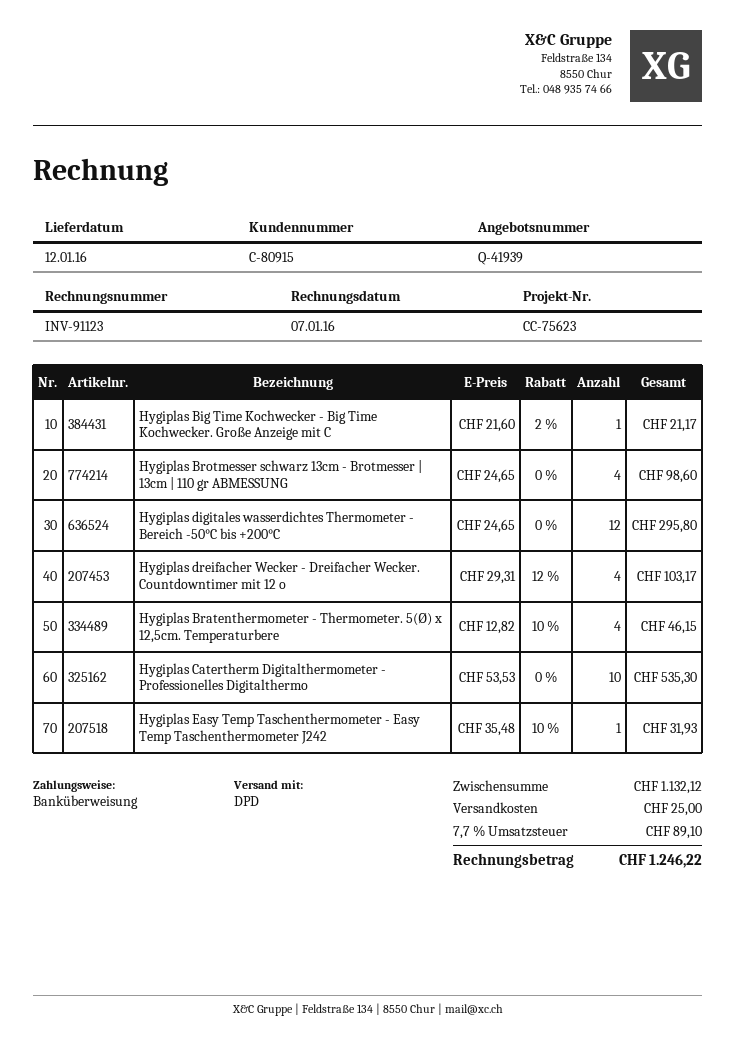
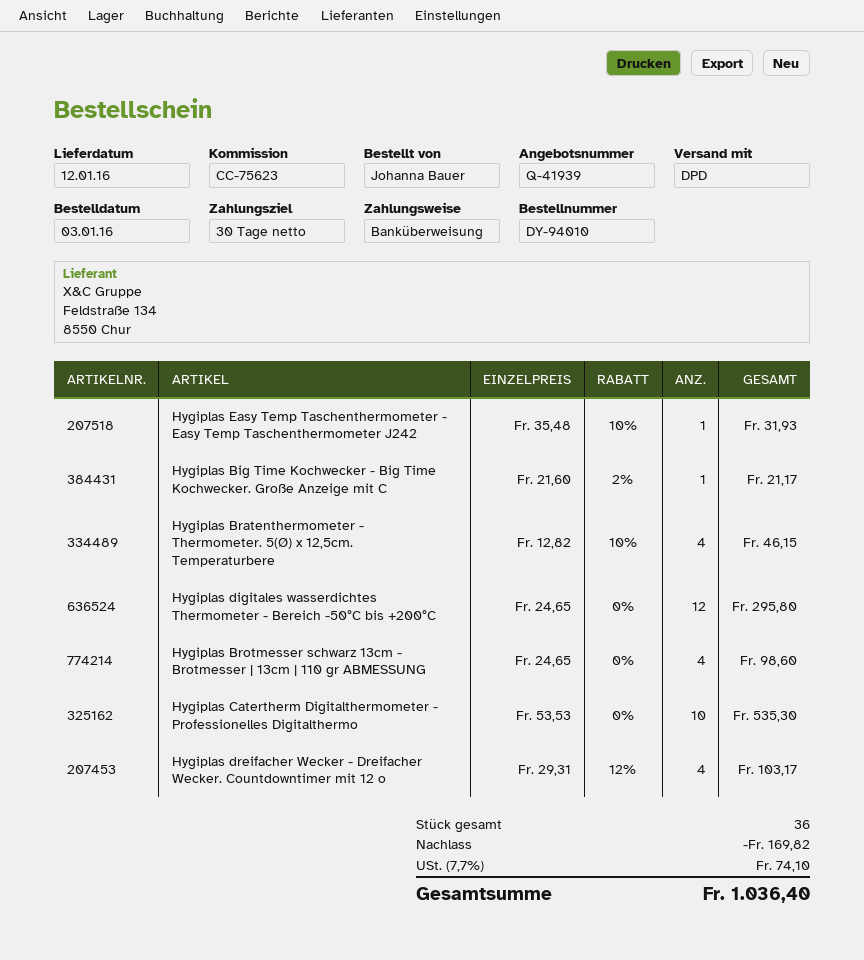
discount: none -> 169.82
shipping: 25.00 -> none
tax: 7.7% = 89.10 -> 7.7% = 74.10
total: 1246.22 -> 1036.40

